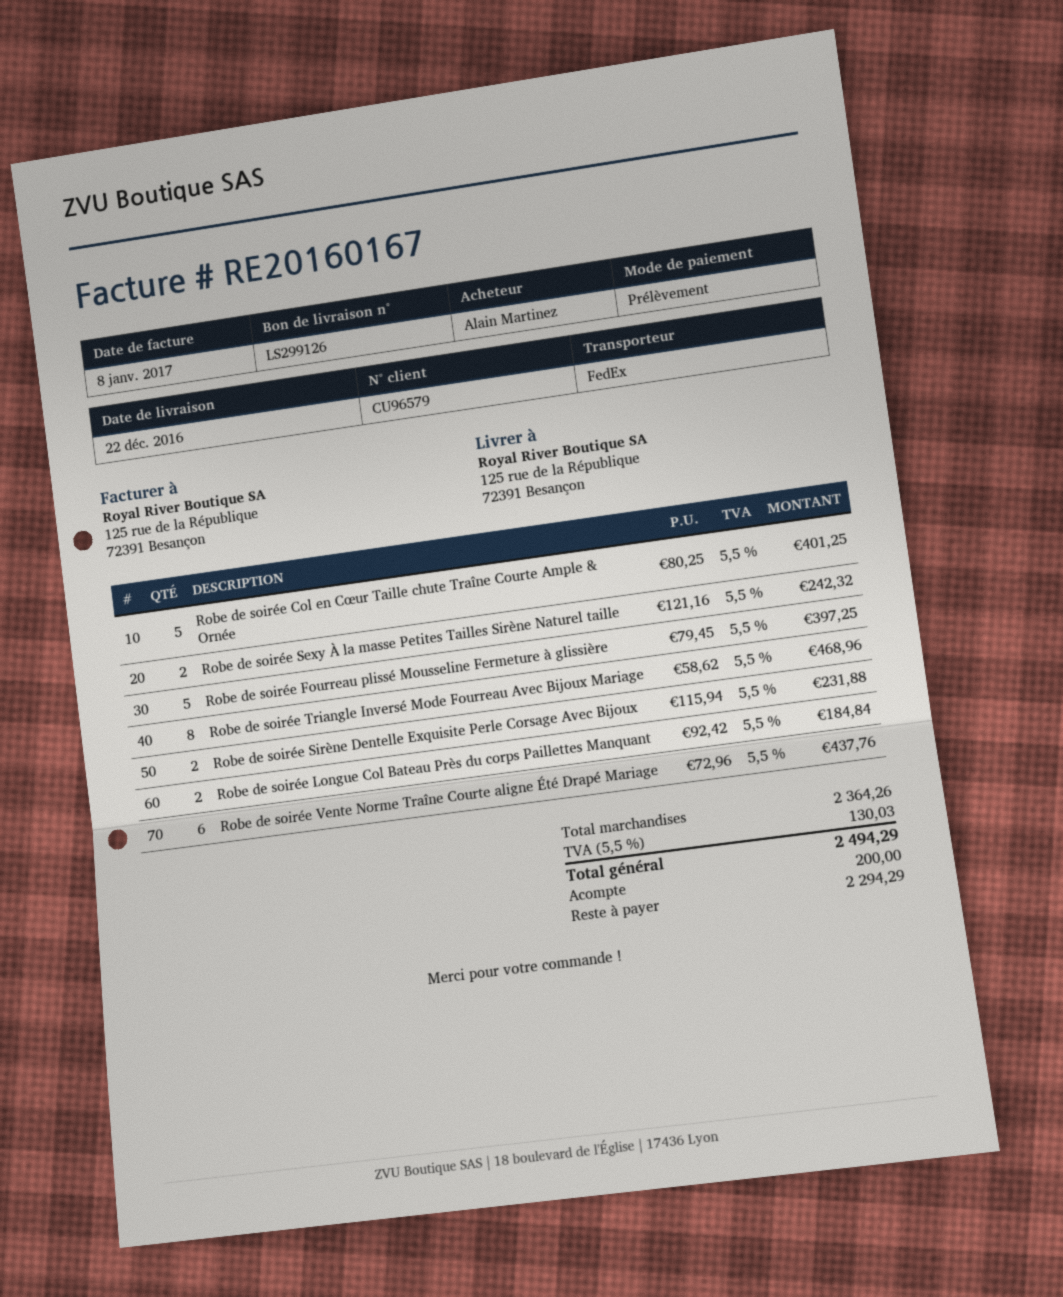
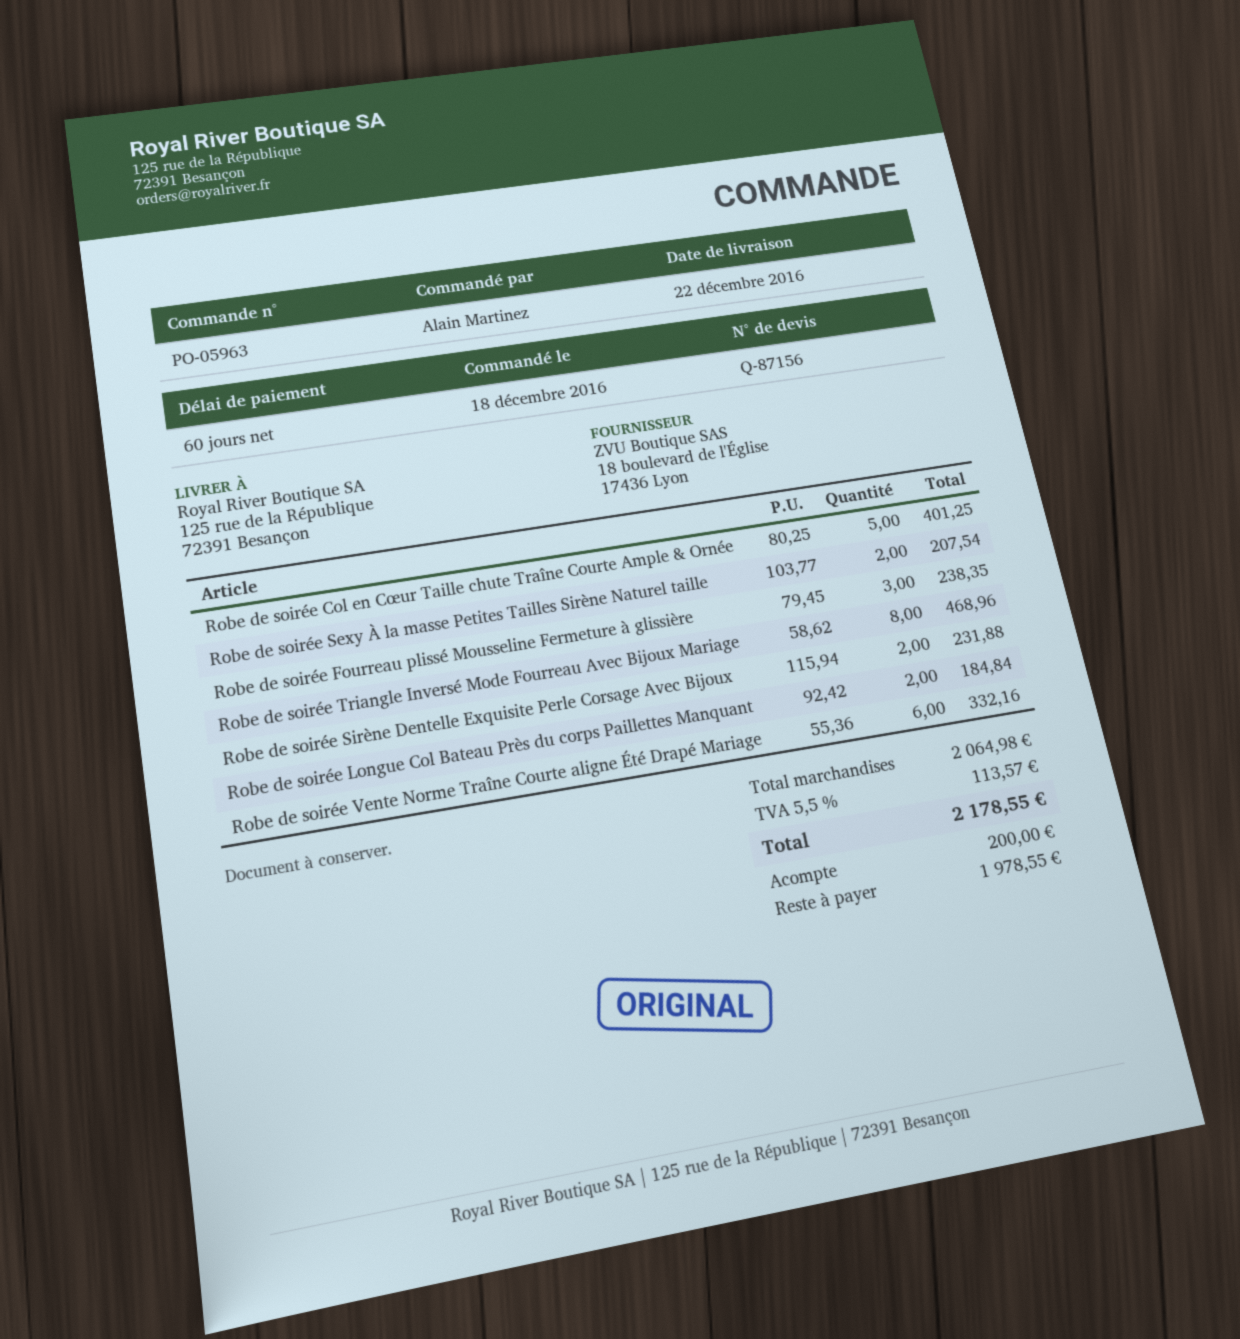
Robe de soirée Sexy À la masse Petites Tailles Sirène Naturel taille: 2 x 121.16 = 242.32 -> 2 x 103.77 = 207.54
Robe de soirée Fourreau plissé Mousseline Fermeture à glissière: 5 x 79.45 = 397.25 -> 3 x 79.45 = 238.35
Robe de soirée Vente Norme Traîne Courte aligne Été Drapé Mariage: 6 x 72.96 = 437.76 -> 6 x 55.36 = 332.16
subtotal: 2364.26 -> 2064.98
tax: 5.5% = 130.03 -> 5.5% = 113.57
total: 2494.29 -> 2178.55
balance: 2294.29 -> 1978.55

